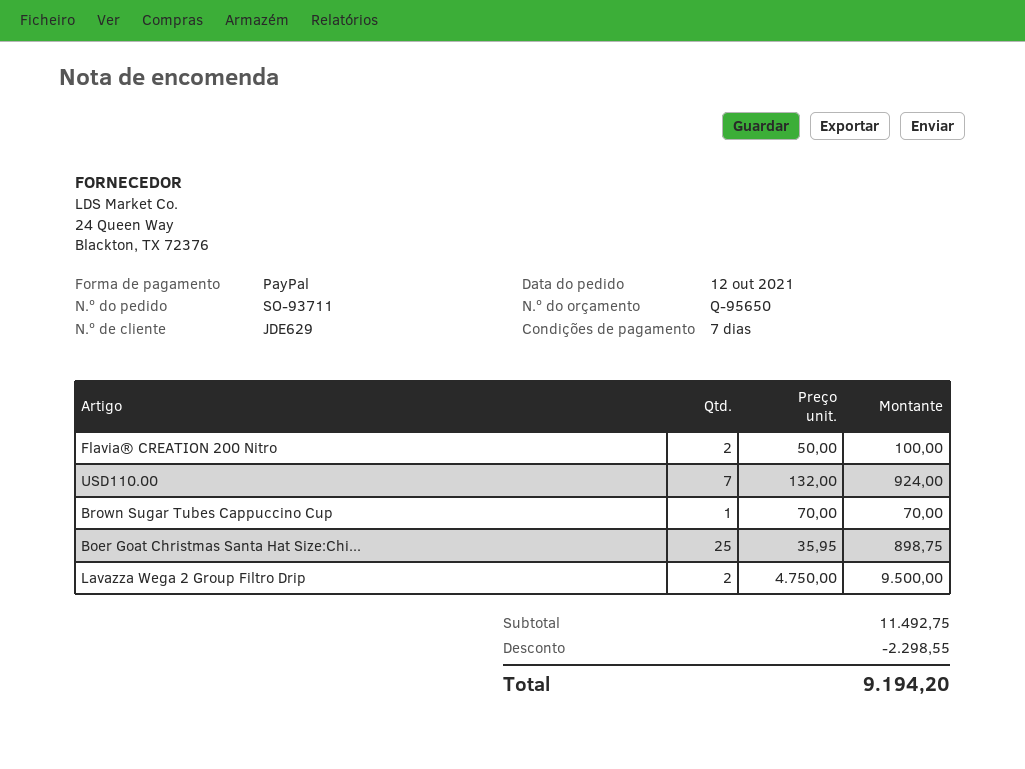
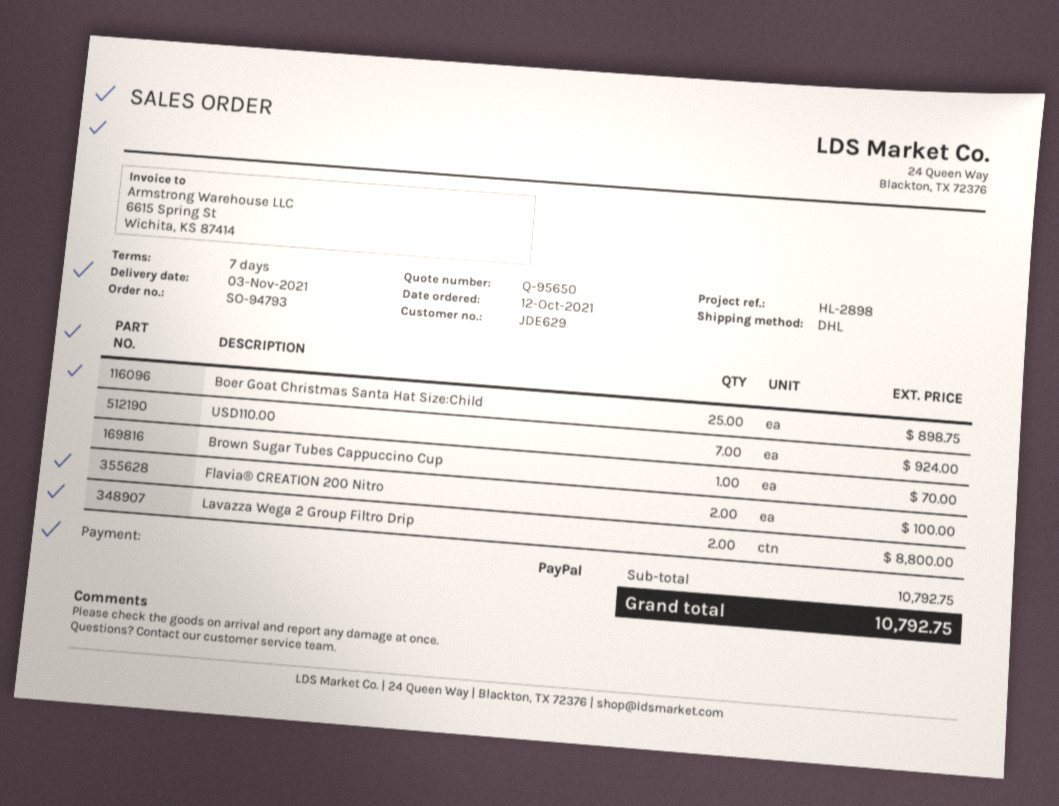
order number: SO-93711 -> SO-94793
Lavazza Wega 2 Group Filtro Drip: 2 for 9500.00 -> 2 for 8800.00
subtotal: 11492.75 -> 10792.75
discount: 2298.55 -> none
total: 9194.20 -> 10792.75

